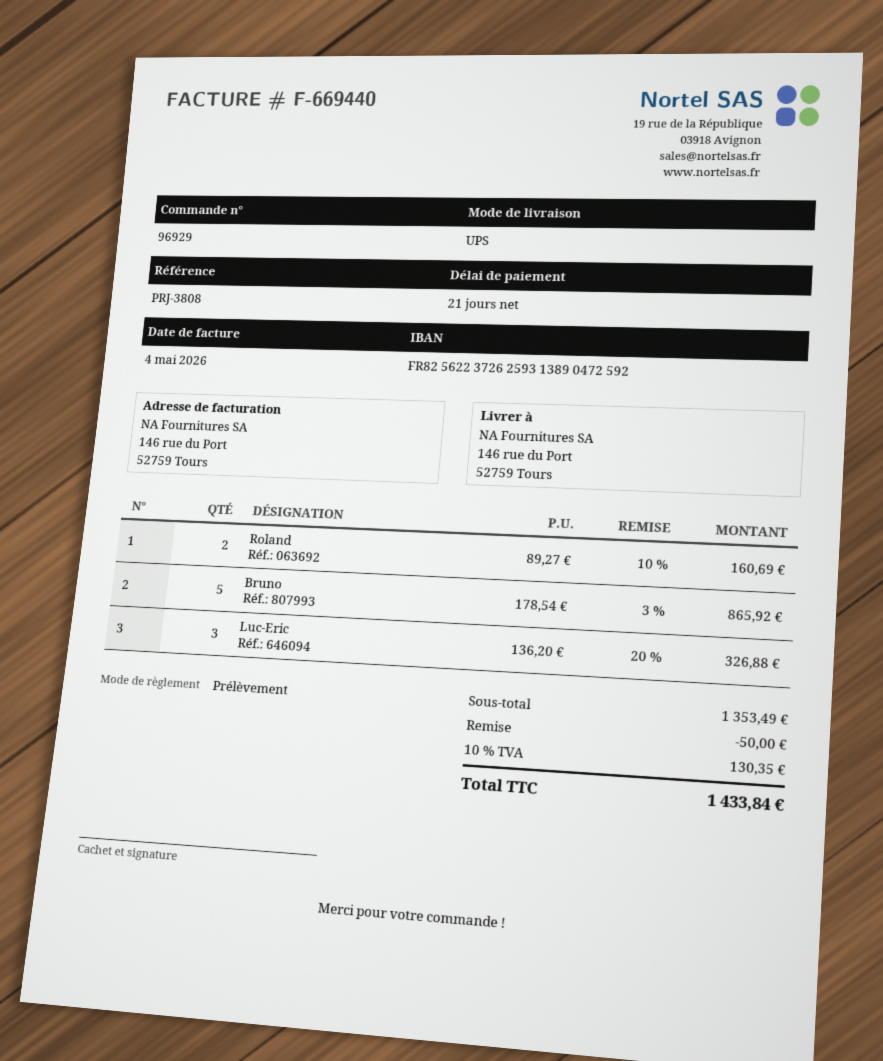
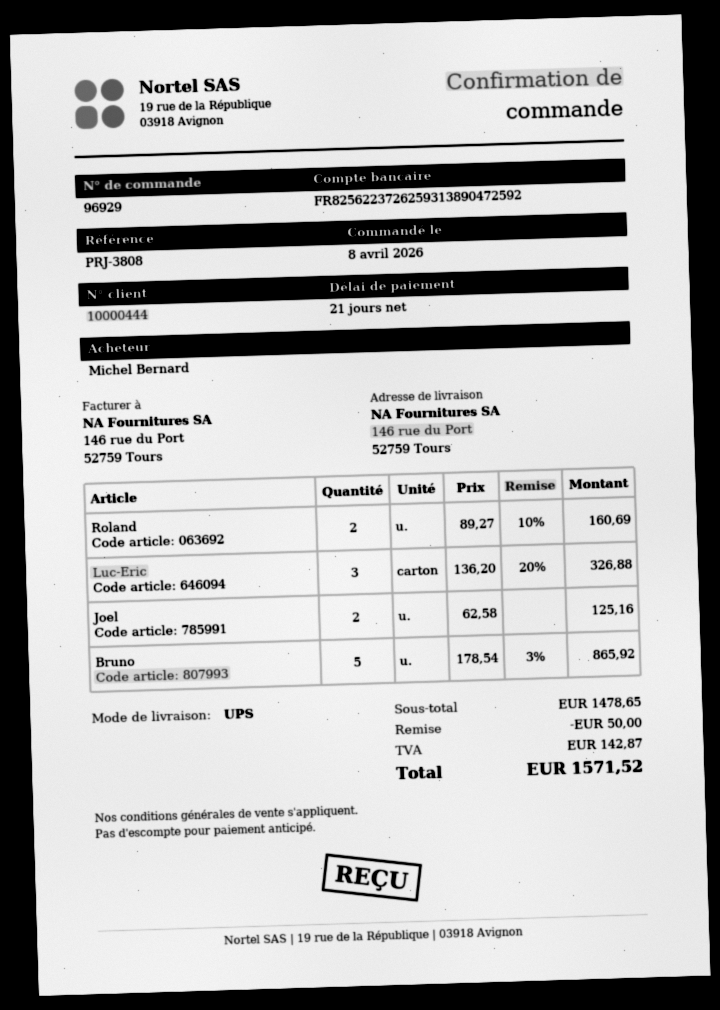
Joel: none -> 2 x 62.58 = 125.16
subtotal: 1353.49 -> 1478.65
tax: 130.35 -> 142.87
total: 1433.84 -> 1571.52

